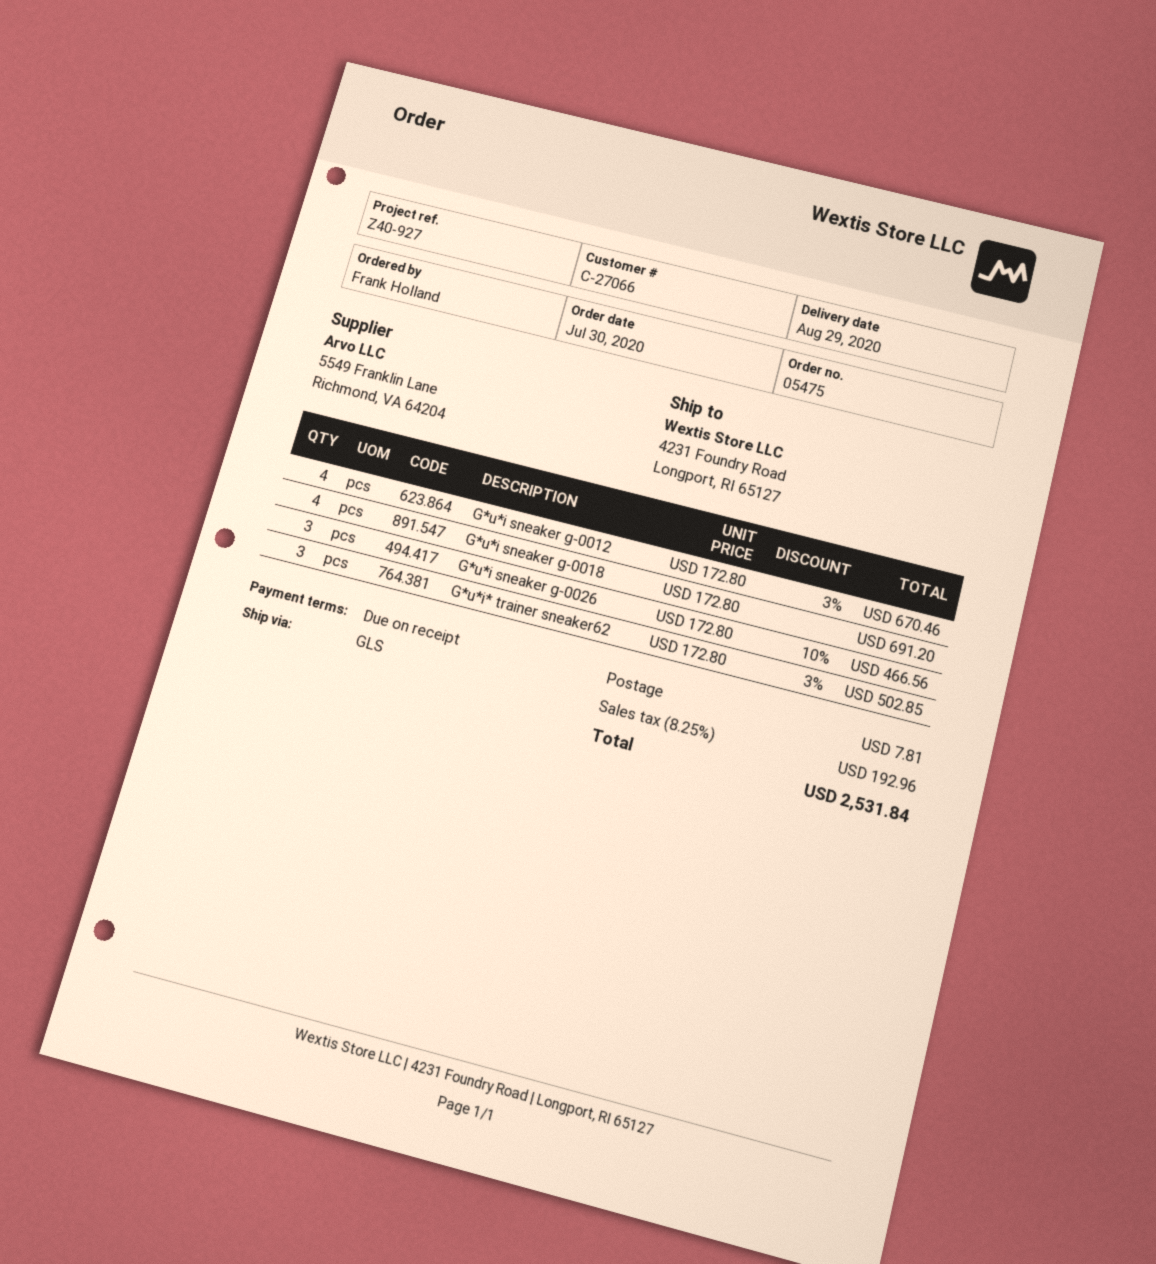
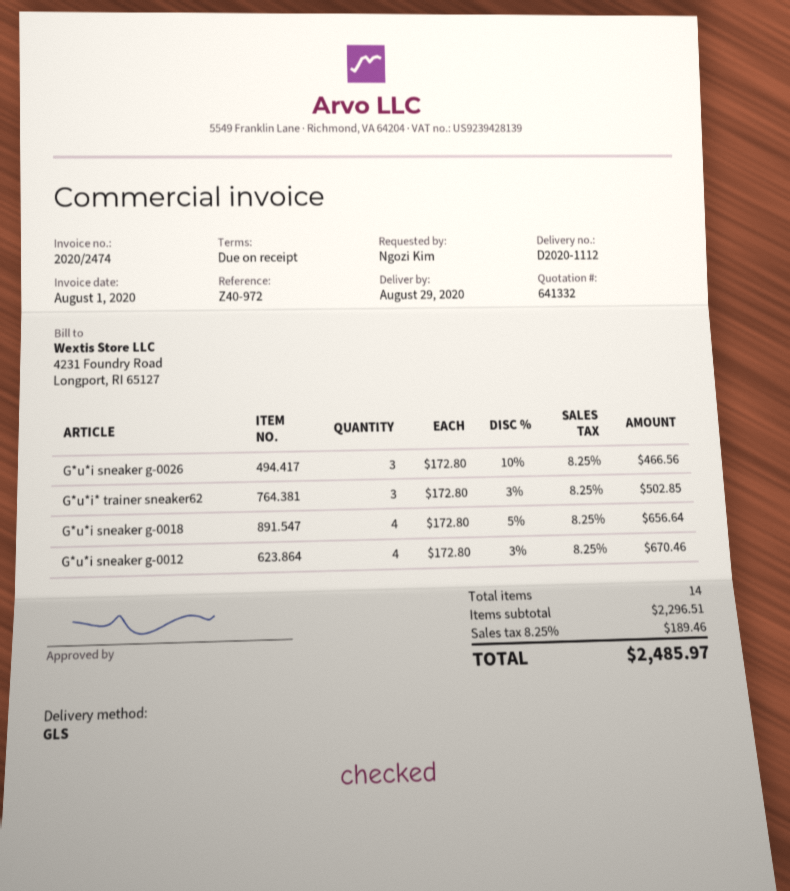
reference: Z40-927 -> Z40-972
ordered by: Frank Holland -> Ngozi Kim
G*u*i sneaker g-0018: 4 x 172.80 = 691.20 -> 4 x 172.80 - 5% = 656.64
shipping: 7.81 -> none
tax: 8.25% = 192.96 -> 8.25% = 189.46
total: 2531.84 -> 2485.97

